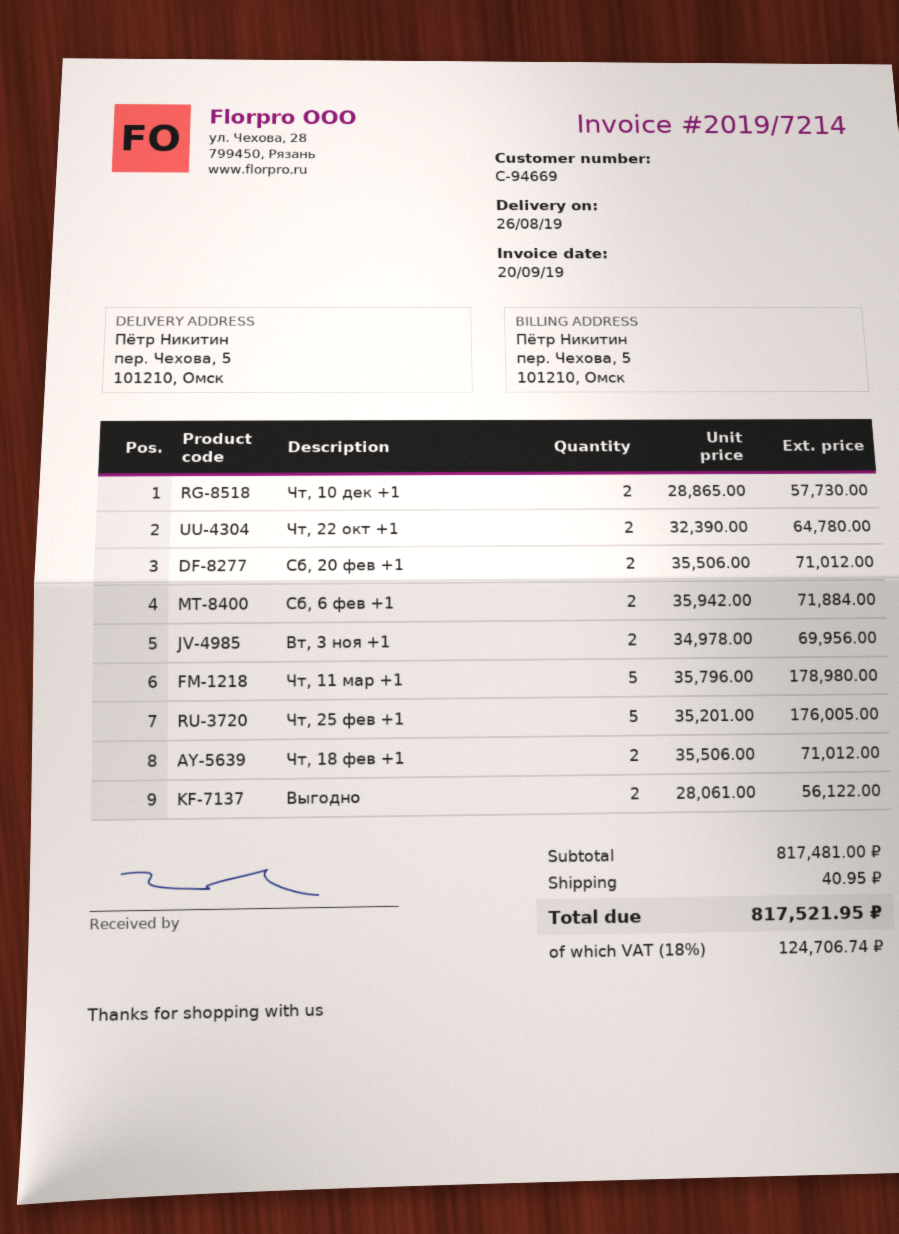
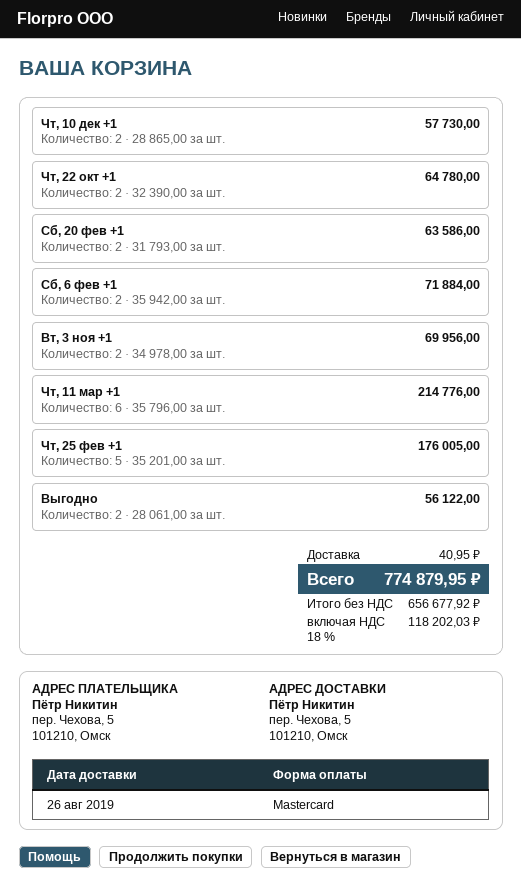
Сб, 20 фев +1: 2 x 35506.00 = 71012.00 -> 2 x 31793.00 = 63586.00
Чт, 11 мар +1: 5 x 35796.00 = 178980.00 -> 6 x 35796.00 = 214776.00
Чт, 18 фев +1: 2 x 35506.00 = 71012.00 -> none
tax: 18% = 124706.74 -> 18% = 118202.03
total: 817521.95 -> 774879.95

